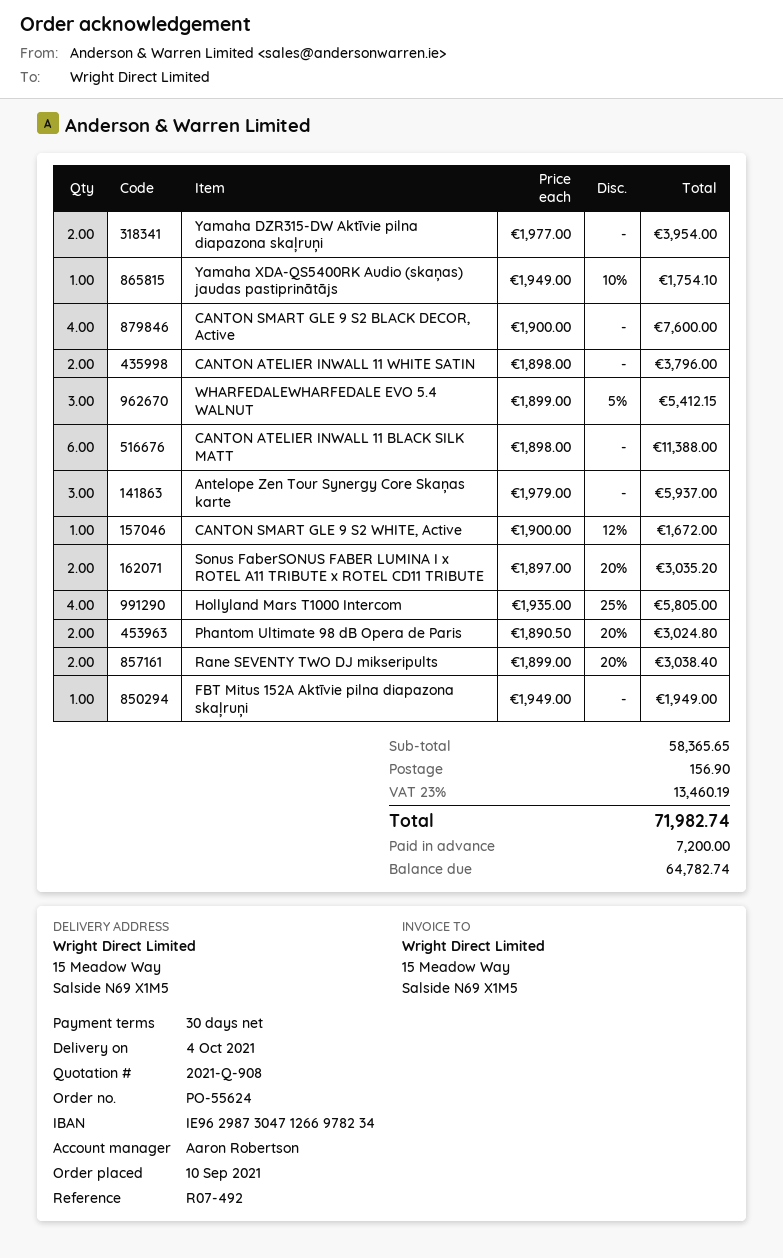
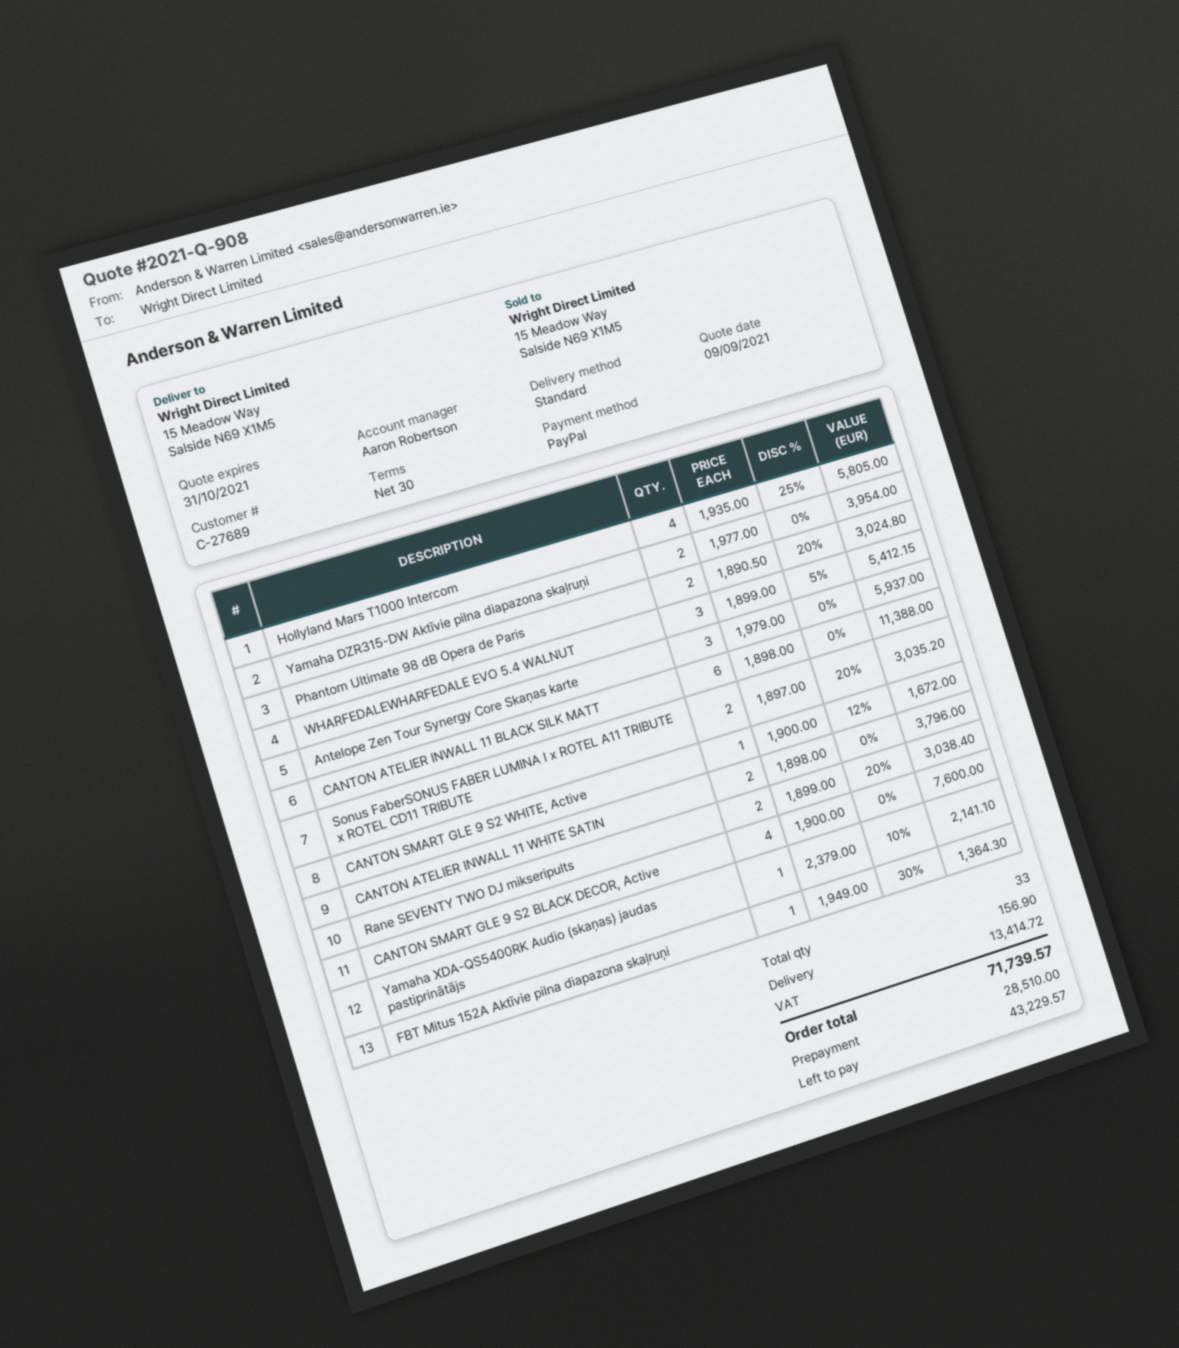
Yamaha XDA-QS5400RK Audio (skaņas) jaudas pastiprinātājs: 1 x 1949.00 - 10% = 1754.10 -> 1 x 2379.00 - 10% = 2141.10
FBT Mitus 152A Aktīvie pilna diapazona skaļruņi: 1 x 1949.00 = 1949.00 -> 1 x 1949.00 - 30% = 1364.30
tax: 13460.19 -> 13414.72
total: 71982.74 -> 71739.57
deposit: 7200.00 -> 28510.00
balance: 64782.74 -> 43229.57

